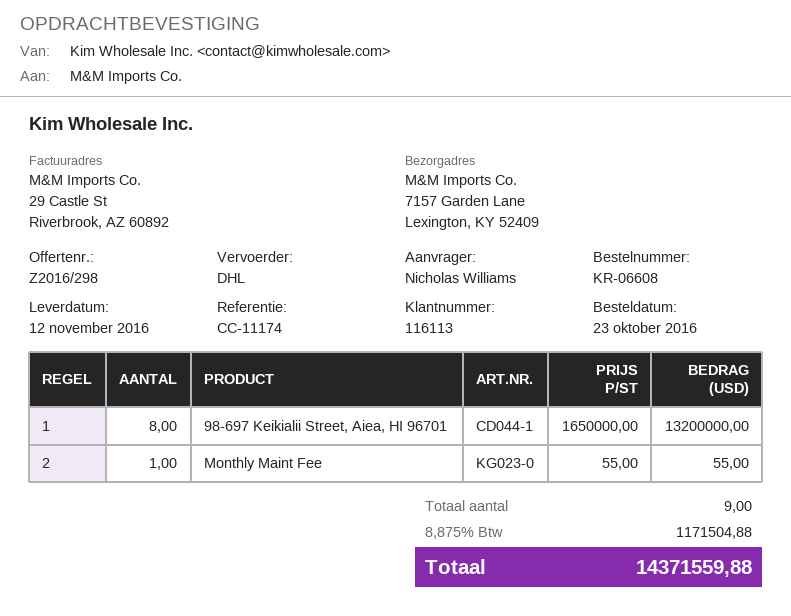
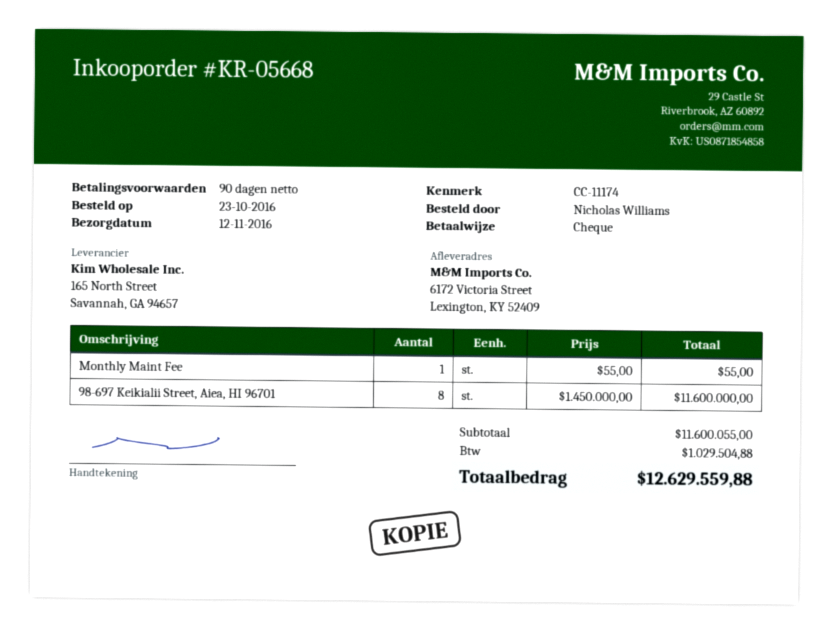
order number: KR-06608 -> KR-05668
ship to: 7157 Garden Lane, Lexington, KY 52409 -> 6172 Victoria Street, Lexington, KY 52409
98-697 Keikialii Street, Aiea, HI 96701: 8 x 1650000.00 = 13200000.00 -> 8 x 1450000.00 = 11600000.00
tax: 1171504.88 -> 1029504.88
total: 14371559.88 -> 12629559.88

